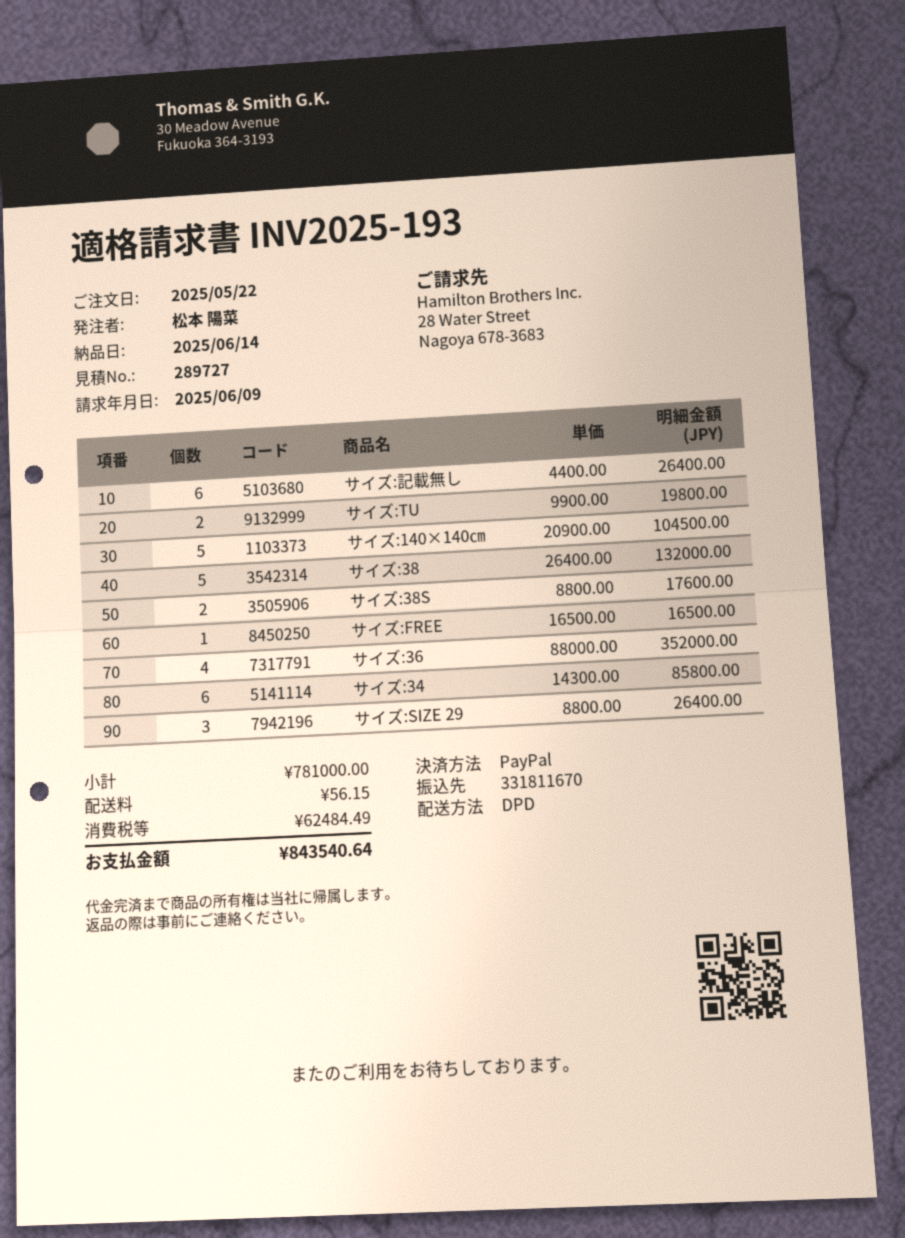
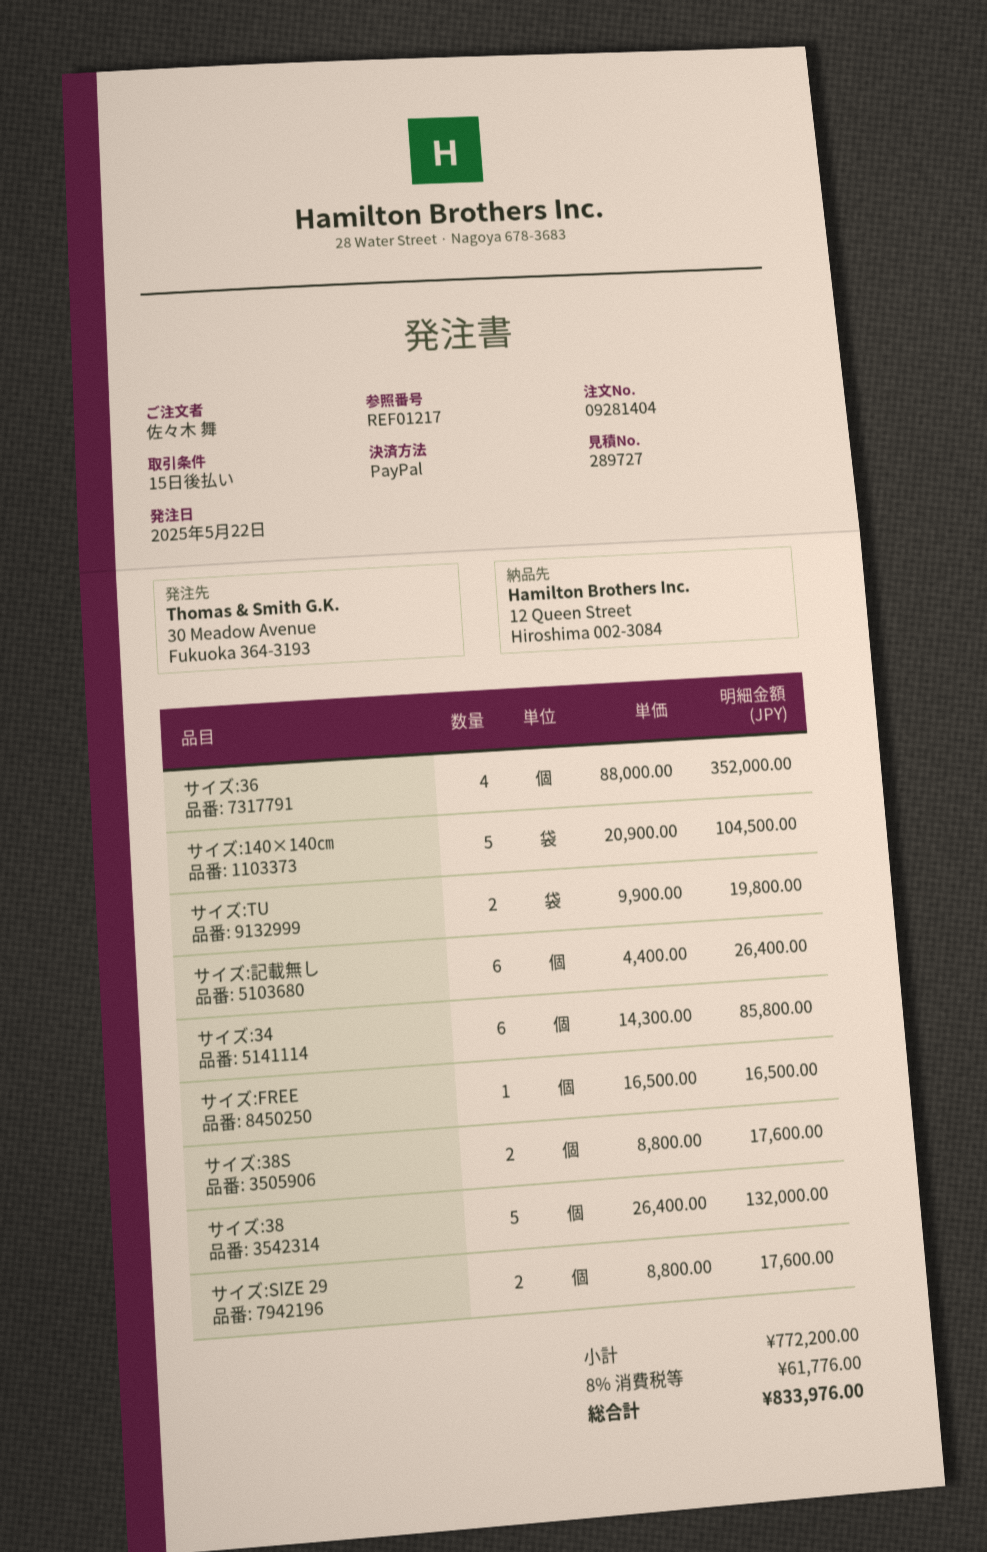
ordered by: 松本 陽菜 -> 佐々木 舞
サイズ:SIZE 29: 3 x 8800.00 = 26400.00 -> 2 x 8800.00 = 17600.00
subtotal: 781000.00 -> 772200.00
shipping: 56.15 -> none
tax: 62484.49 -> 61776.00
total: 843540.64 -> 833976.00

